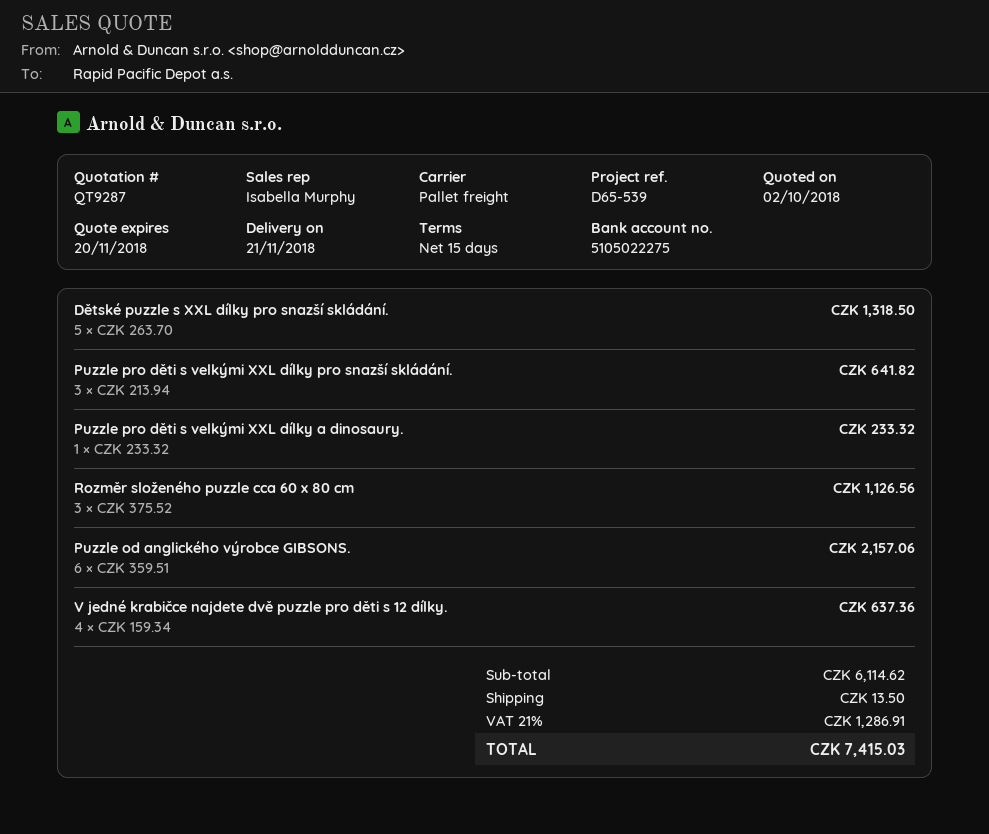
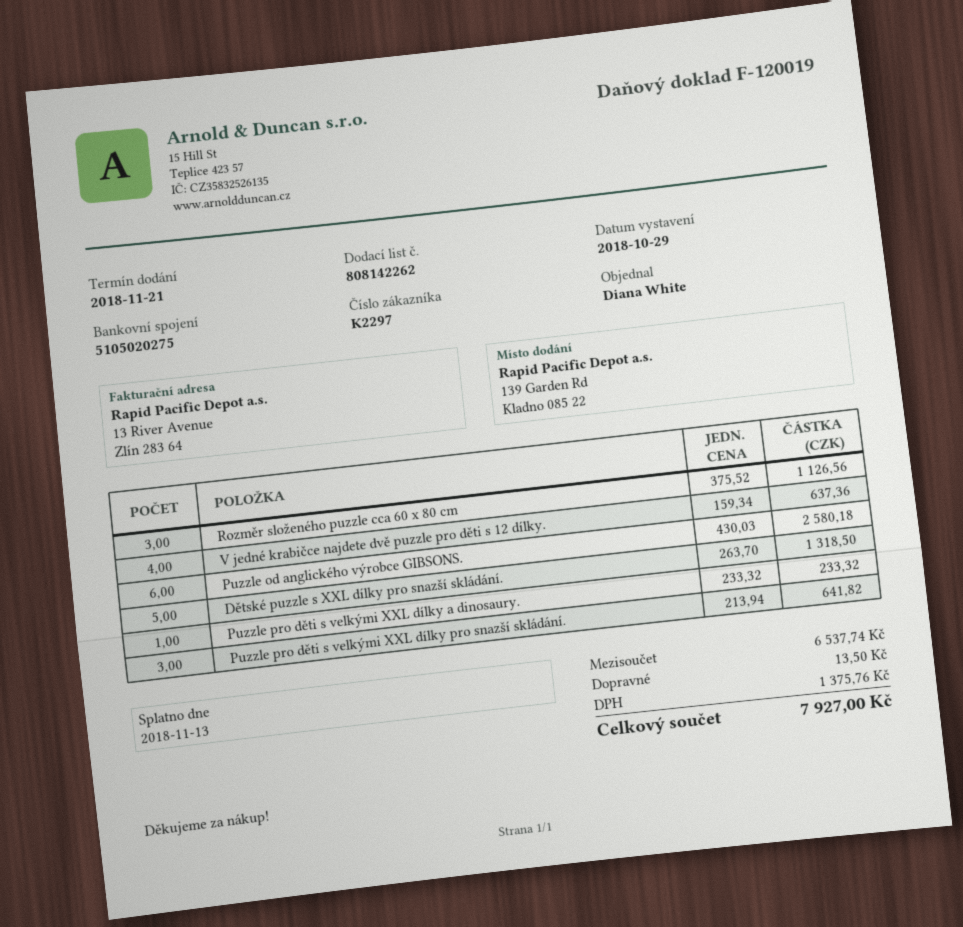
bank account: 5105022275 -> 5105020275
Puzzle od anglického výrobce GIBSONS.: 6 x 359.51 = 2157.06 -> 6 x 430.03 = 2580.18
subtotal: 6114.62 -> 6537.74
tax: 1286.91 -> 1375.76
total: 7415.03 -> 7927.00

